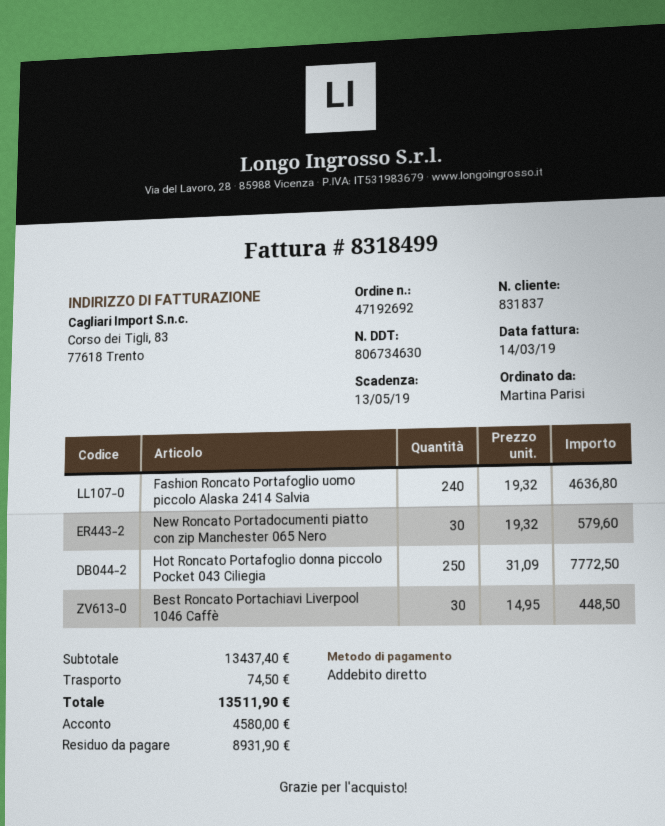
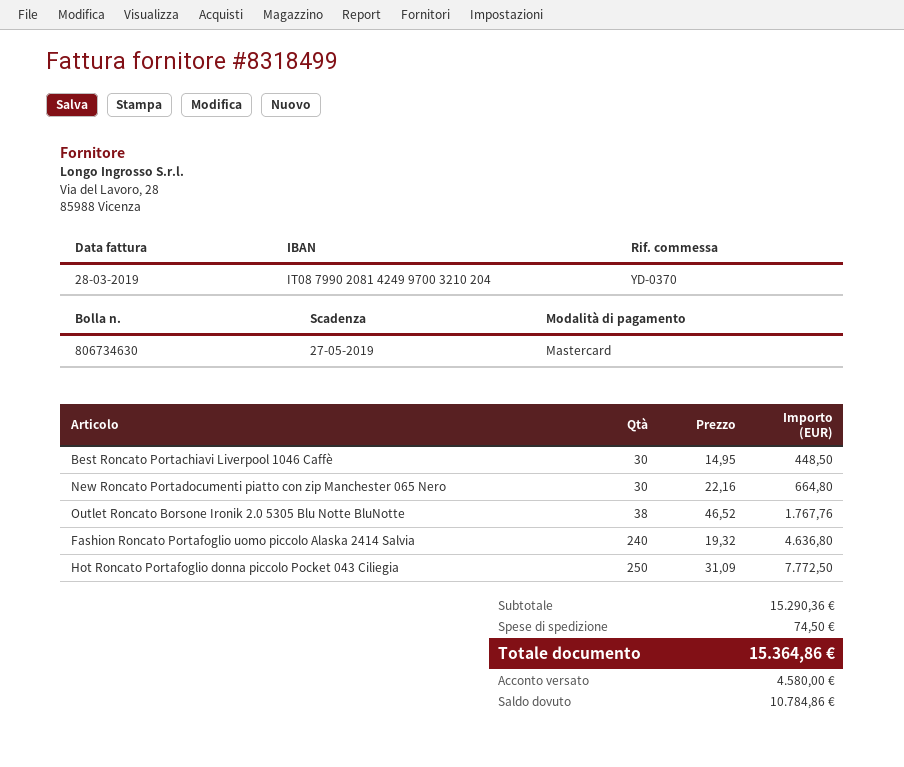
invoice date: 2019-03-14 -> 2019-03-28
due date: 2019-05-13 -> 2019-05-27
payment method: direct debit -> Mastercard
New Roncato Portadocumenti piatto con zip Manchester 065 Nero: 30 x 19.32 = 579.60 -> 30 x 22.16 = 664.80
Outlet Roncato Borsone Ironik 2.0 5305 Blu Notte BluNotte: none -> 38 x 46.52 = 1767.76
subtotal: 13437.40 -> 15290.36
total: 13511.90 -> 15364.86
balance: 8931.90 -> 10784.86

